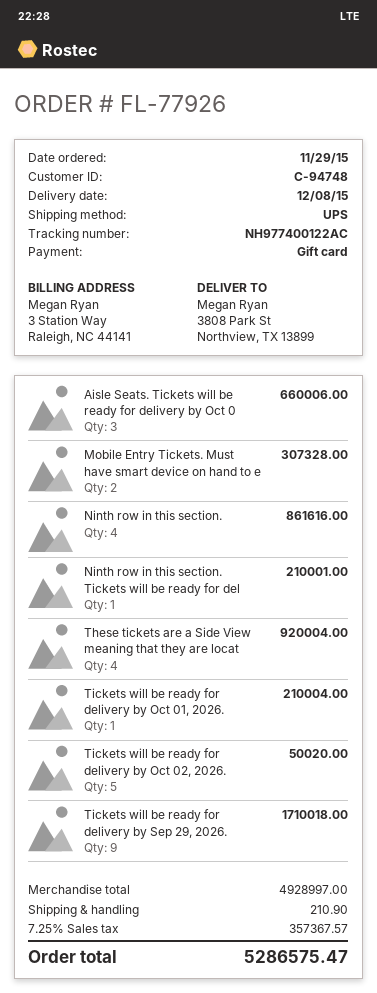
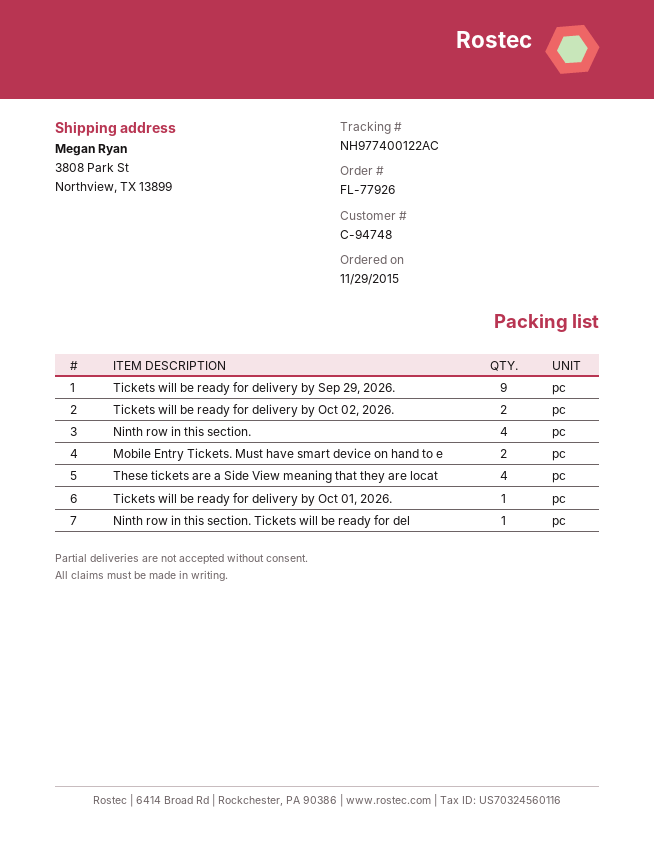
Aisle Seats. Tickets will be ready for delivery by Oct 0: 3 -> none
Tickets will be ready for delivery by Oct 02, 2026.: 5 -> 2

